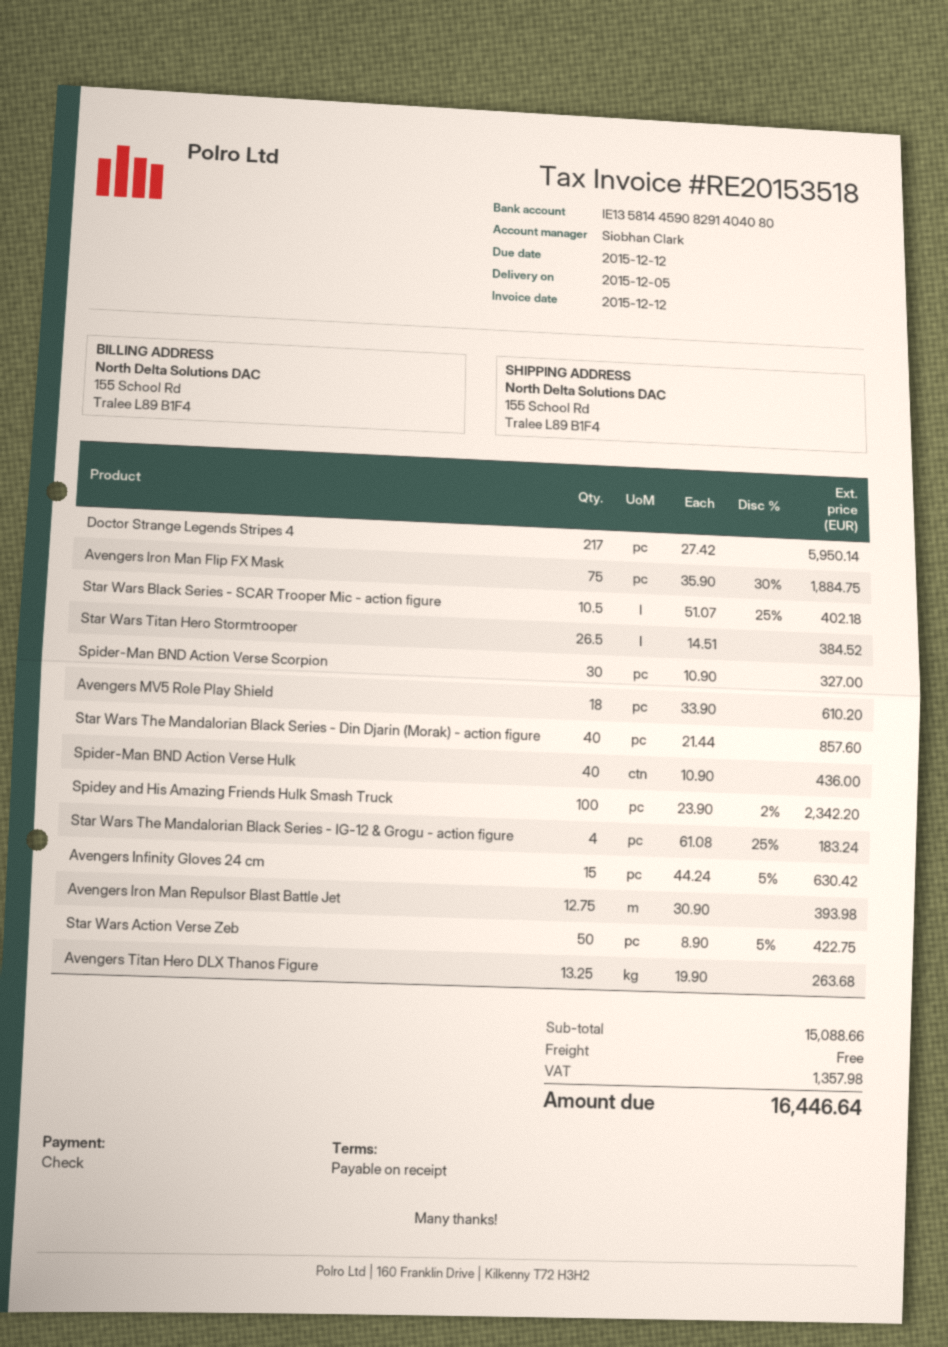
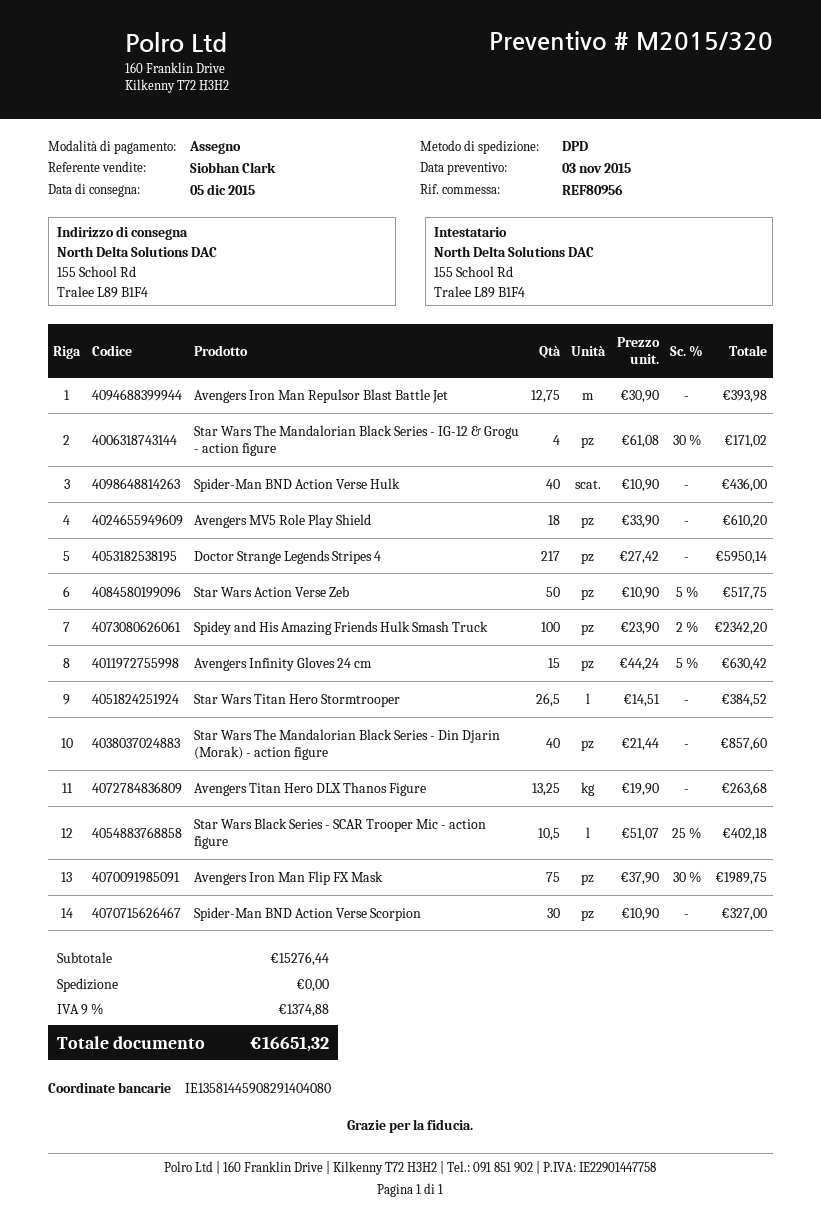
Avengers Iron Man Flip FX Mask: 75 x 35.90 - 30% = 1884.75 -> 75 x 37.90 - 30% = 1989.75
Star Wars The Mandalorian Black Series - IG-12 & Grogu - action figure: 4 x 61.08 - 25% = 183.24 -> 4 x 61.08 - 30% = 171.02
Star Wars Action Verse Zeb: 50 x 8.90 - 5% = 422.75 -> 50 x 10.90 - 5% = 517.75
subtotal: 15088.66 -> 15276.44
tax: 1357.98 -> 1374.88
total: 16446.64 -> 16651.32

